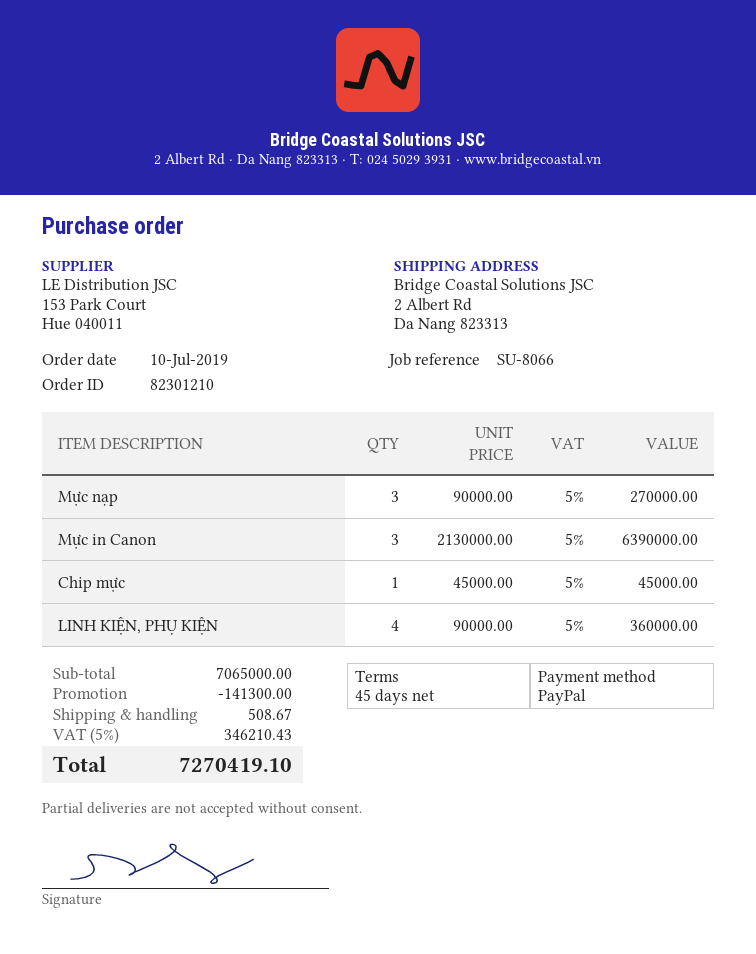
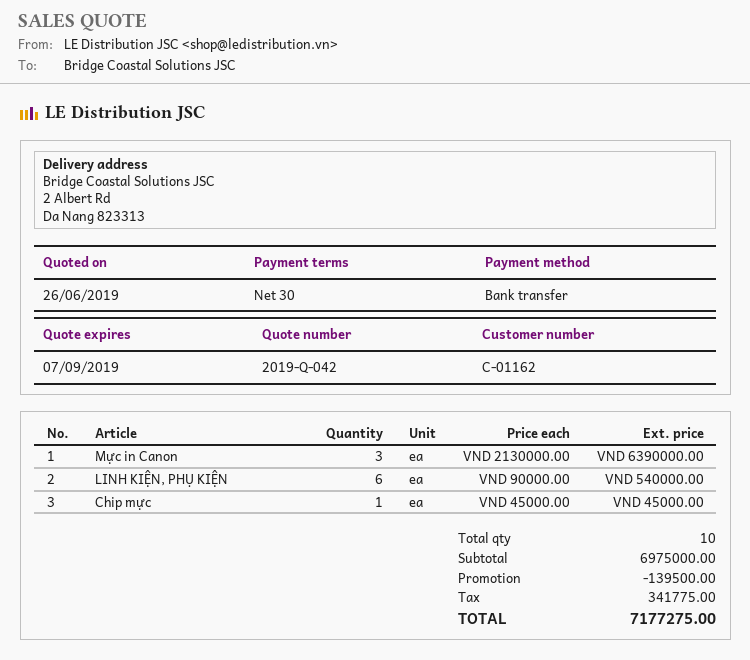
payment terms: 45 days -> 30 days
payment method: PayPal -> bank transfer
Mực nạp: 3 x 90000.00 = 270000.00 -> none
LINH KIỆN, PHỤ KIỆN: 4 x 90000.00 = 360000.00 -> 6 x 90000.00 = 540000.00
subtotal: 7065000.00 -> 6975000.00
discount: 141300.00 -> 139500.00
shipping: 508.67 -> none
tax: 346210.43 -> 341775.00
total: 7270419.10 -> 7177275.00

